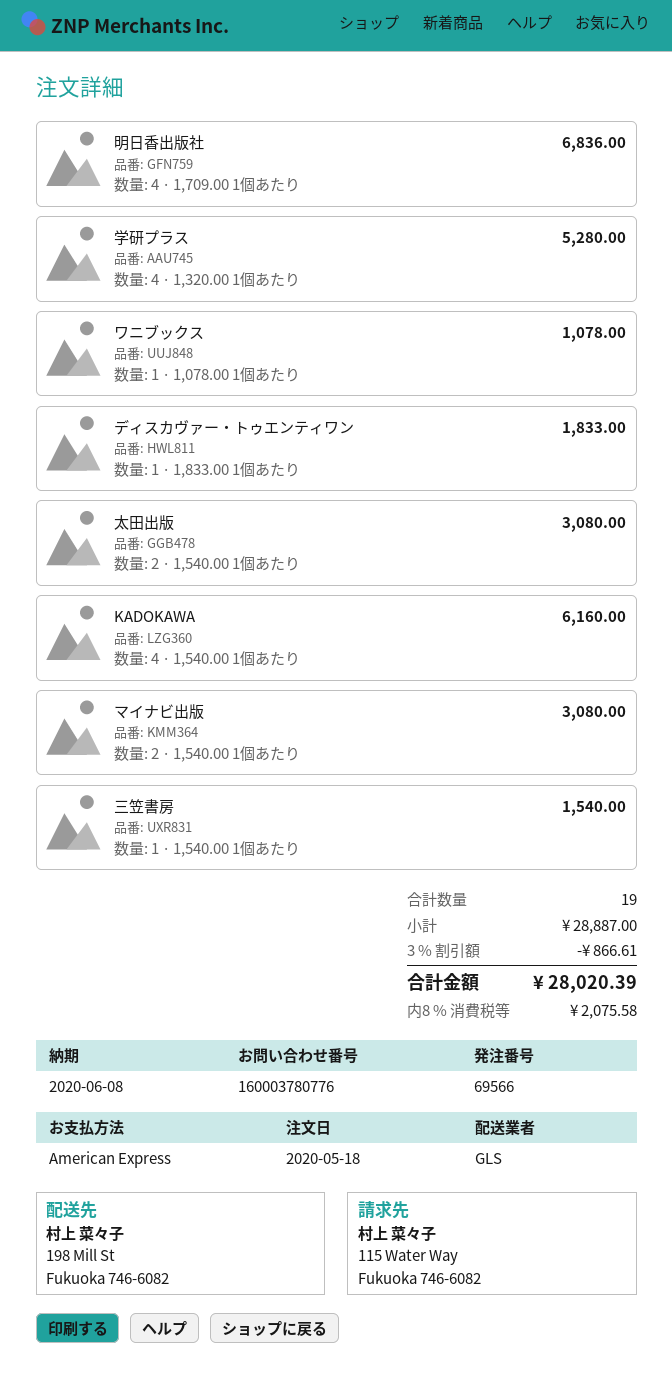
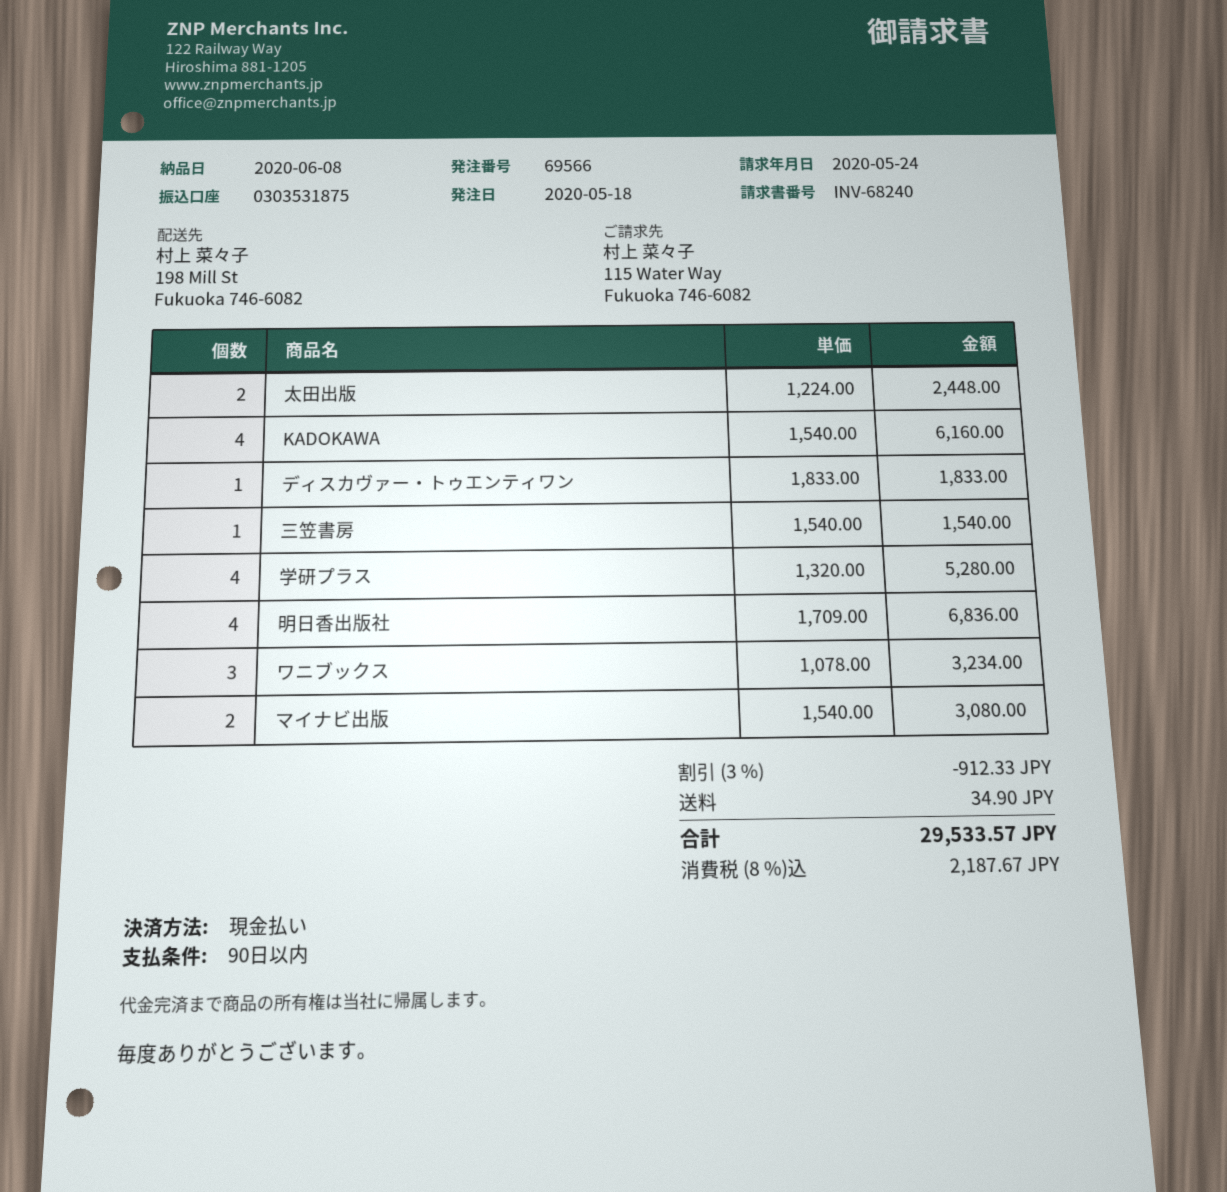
payment method: American Express -> cash
ワニブックス: 1 x 1078.00 = 1078.00 -> 3 x 1078.00 = 3234.00
太田出版: 2 x 1540.00 = 3080.00 -> 2 x 1224.00 = 2448.00
discount: 3% = 866.61 -> 3% = 912.33
shipping: none -> 34.90
tax: 8% = 2075.58 -> 8% = 2187.67
total: 28020.39 -> 29533.57

